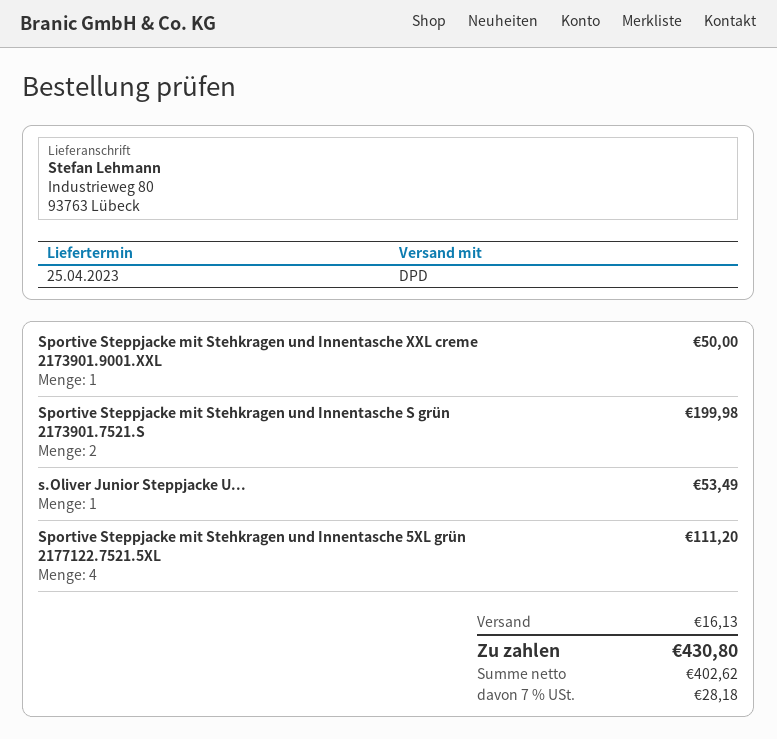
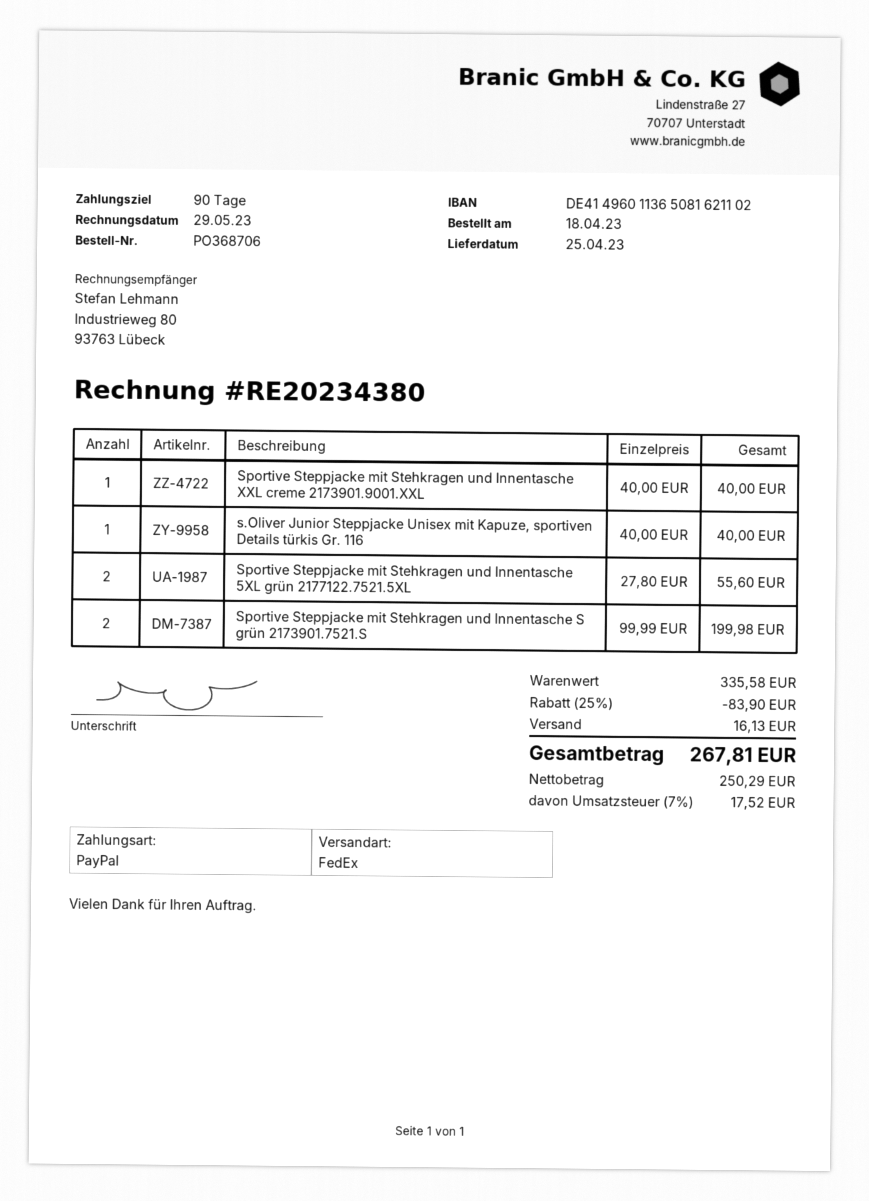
shipping method: DPD -> FedEx
Sportive Steppjacke mit Stehkragen und Innentasche XXL creme 2173901.9001.XXL: 1 for 50.00 -> 1 for 40.00
s.Oliver Junior Steppjacke U...: 1 for 53.49 -> 1 for 40.00
Sportive Steppjacke mit Stehkragen und Innentasche 5XL grün 2177122.7521.5XL: 4 for 111.20 -> 2 for 55.60
discount: none -> 25% = 83.90
net: 402.62 -> 250.29
tax: 7% = 28.18 -> 7% = 17.52
total: 430.80 -> 267.81

